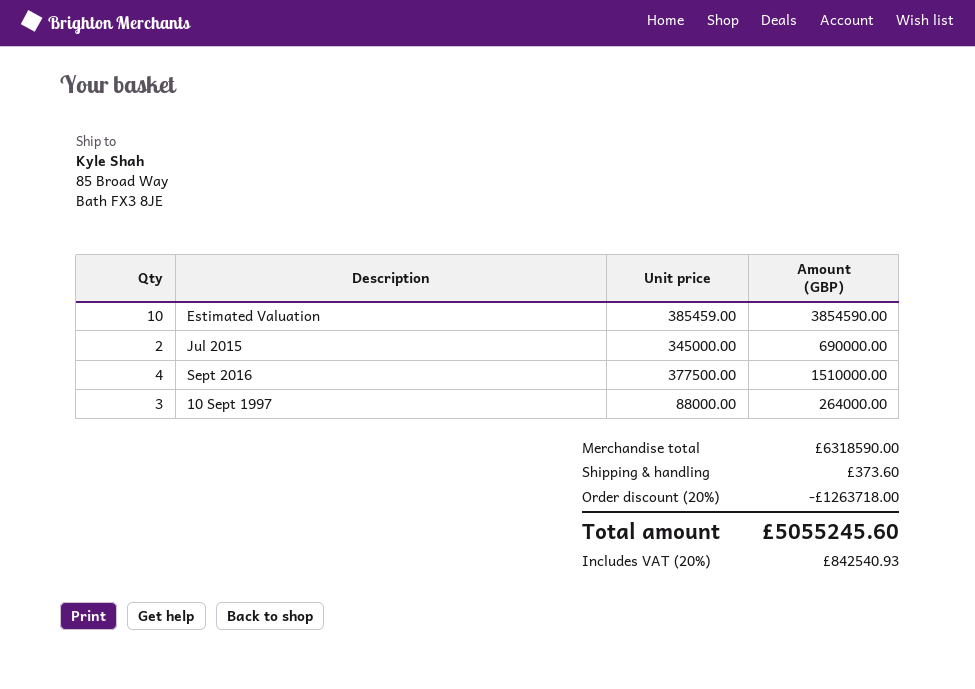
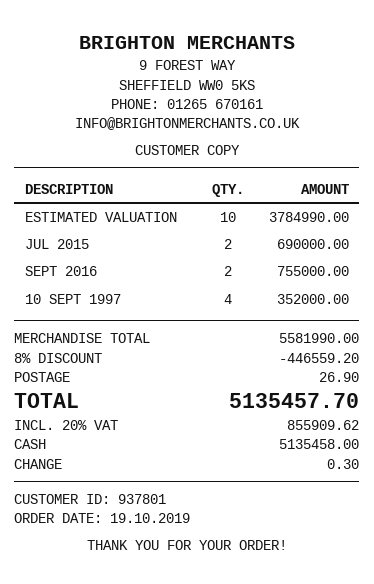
Estimated Valuation: 10 for 3854590.00 -> 10 for 3784990.00
Sept 2016: 4 for 1510000.00 -> 2 for 755000.00
10 Sept 1997: 3 for 264000.00 -> 4 for 352000.00
subtotal: 6318590.00 -> 5581990.00
discount: 20% = 1263718.00 -> 8% = 446559.20
shipping: 373.60 -> 26.90
tax: 20% = 842540.93 -> 20% = 855909.62
total: 5055245.60 -> 5135457.70

